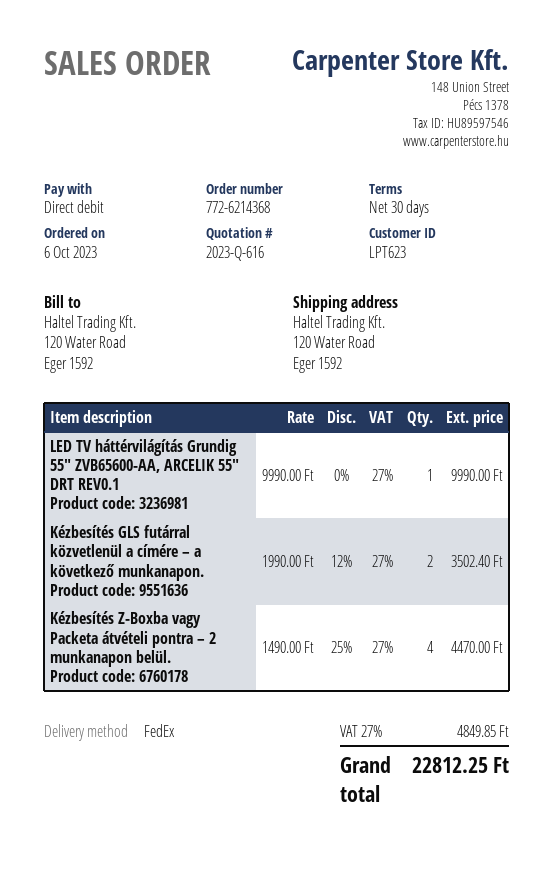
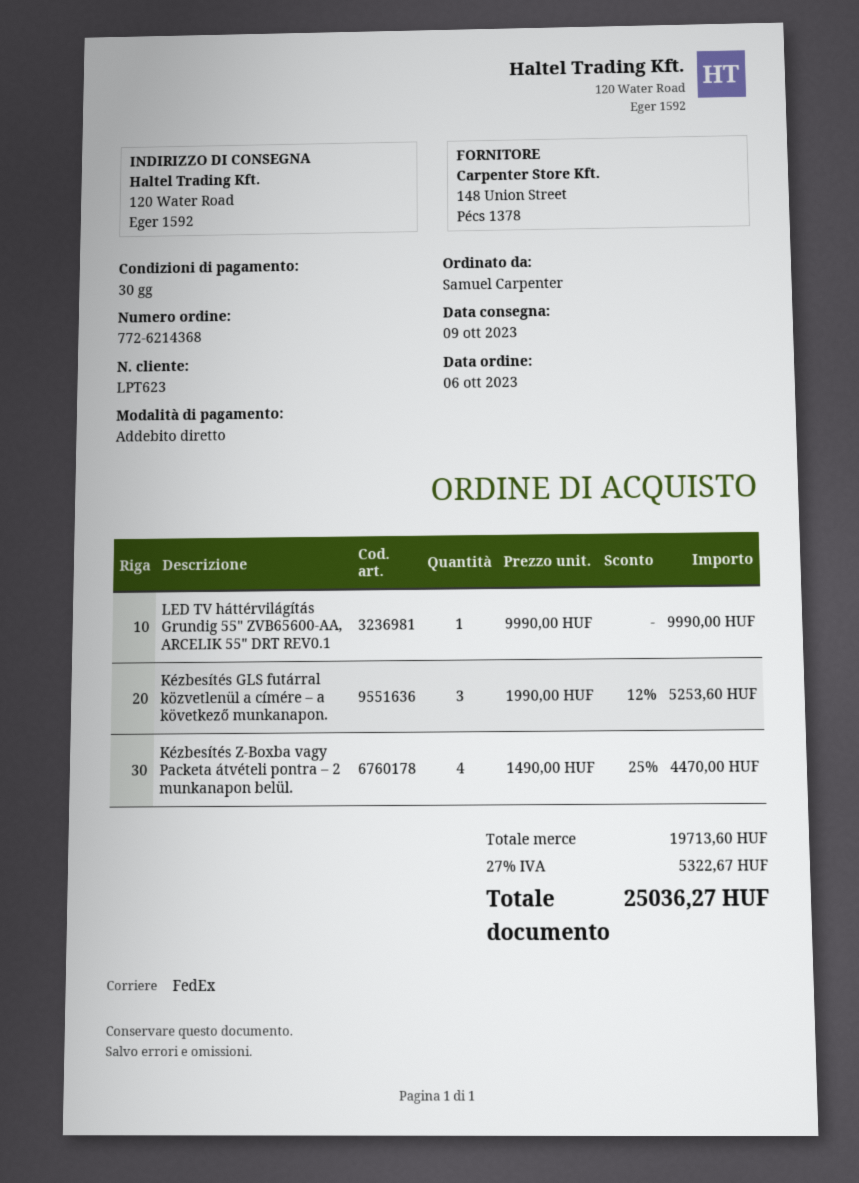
Kézbesítés GLS futárral közvetlenül a címére – a következő munkanapon.: 2 x 1990.00 - 12% = 3502.40 -> 3 x 1990.00 - 12% = 5253.60
tax: 27% = 4849.85 -> 27% = 5322.67
total: 22812.25 -> 25036.27

